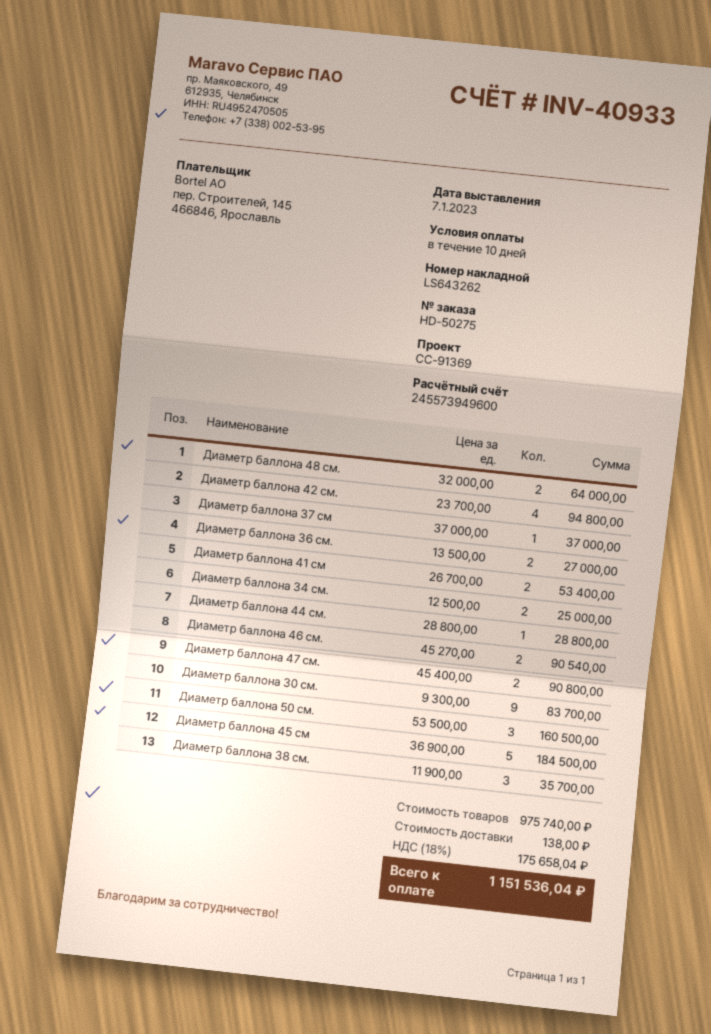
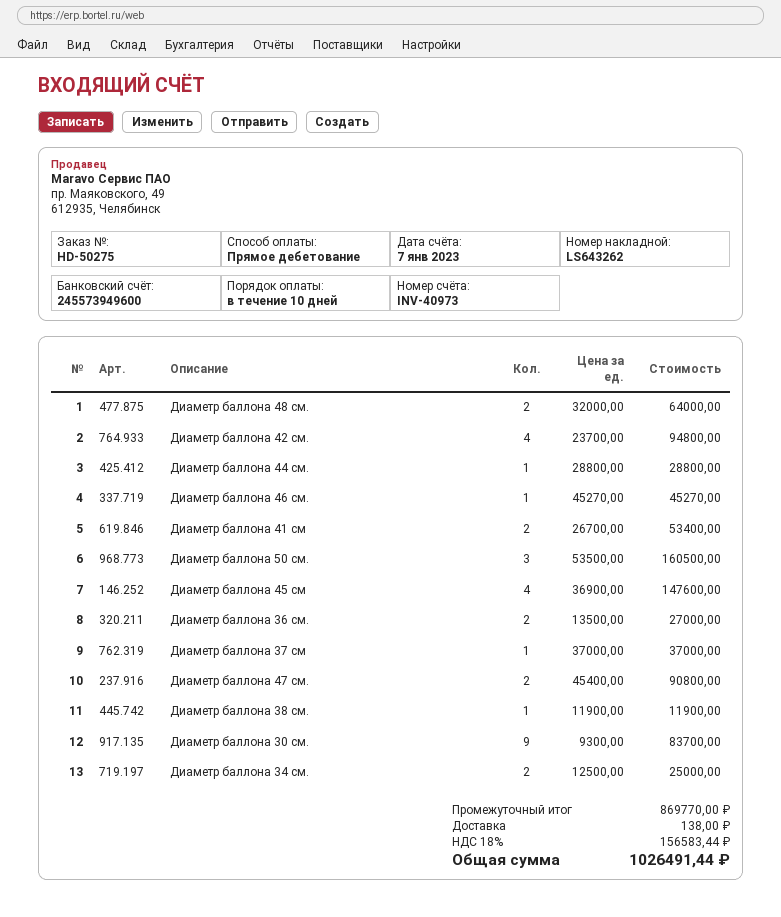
invoice number: INV-40933 -> INV-40973
Диаметр баллона 46 см.: 2 x 45270.00 = 90540.00 -> 1 x 45270.00 = 45270.00
Диаметр баллона 45 см: 5 x 36900.00 = 184500.00 -> 4 x 36900.00 = 147600.00
Диаметр баллона 38 см.: 3 x 11900.00 = 35700.00 -> 1 x 11900.00 = 11900.00
subtotal: 975740.00 -> 869770.00
tax: 18% = 175658.04 -> 18% = 156583.44
total: 1151536.04 -> 1026491.44

